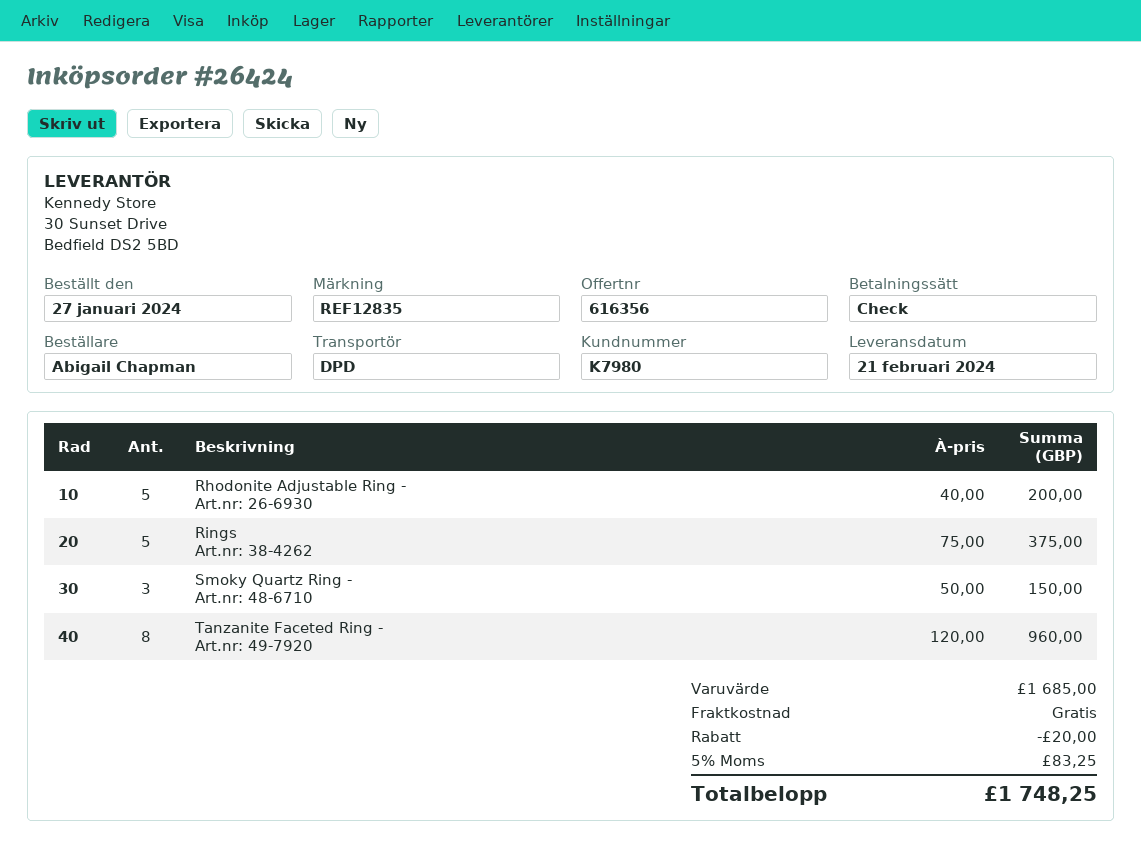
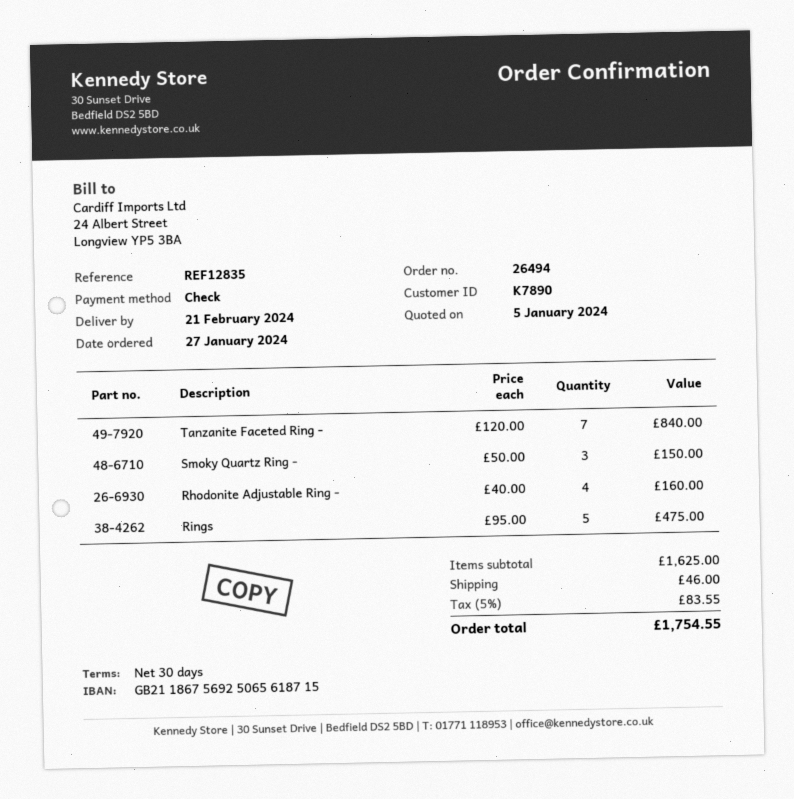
order number: 26424 -> 26494
customer number: K7980 -> K7890
Rhodonite Adjustable Ring -: 5 x 40.00 = 200.00 -> 4 x 40.00 = 160.00
Rings: 5 x 75.00 = 375.00 -> 5 x 95.00 = 475.00
Tanzanite Faceted Ring -: 8 x 120.00 = 960.00 -> 7 x 120.00 = 840.00
subtotal: 1685.00 -> 1625.00
discount: 20.00 -> none
shipping: 0.00 -> 46.00
tax: 5% = 83.25 -> 5% = 83.55
total: 1748.25 -> 1754.55

